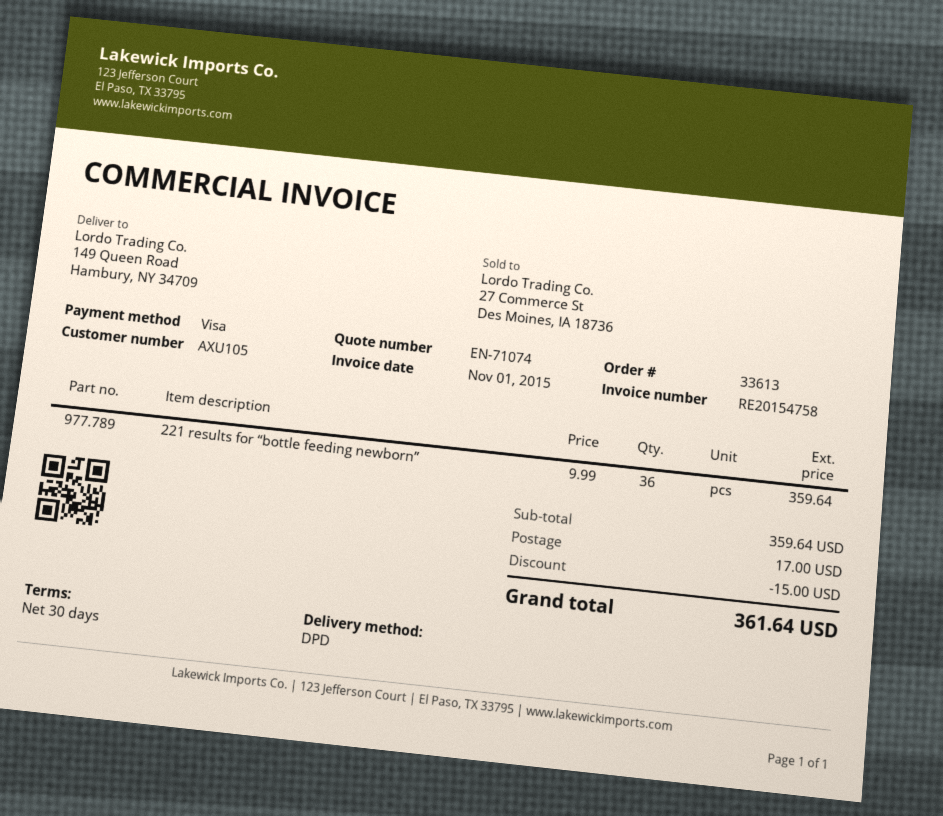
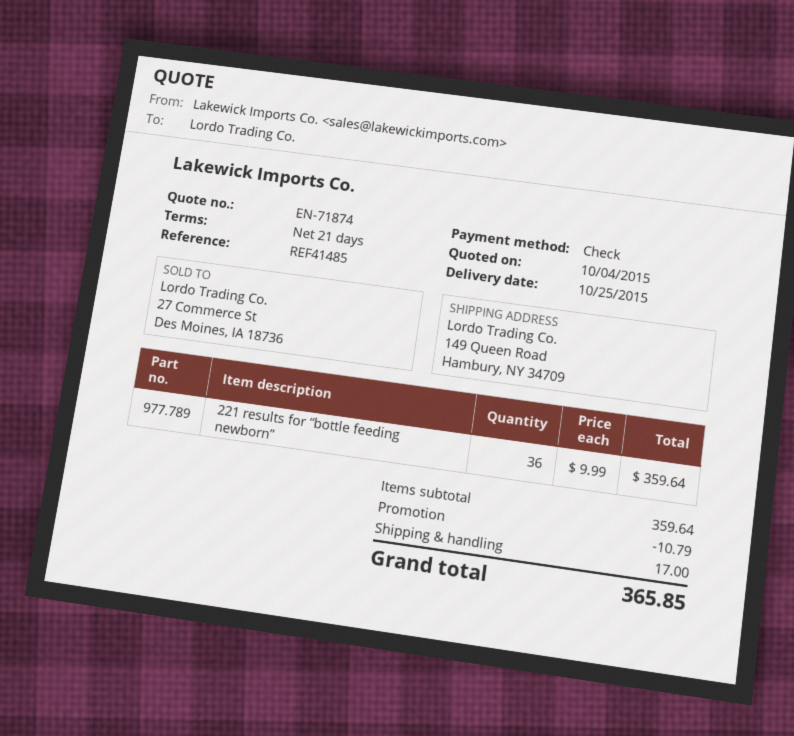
quote number: EN-71074 -> EN-71874
payment terms: 30 days -> 21 days
payment method: Visa -> cheque
discount: 15.00 -> 10.79
total: 361.64 -> 365.85

